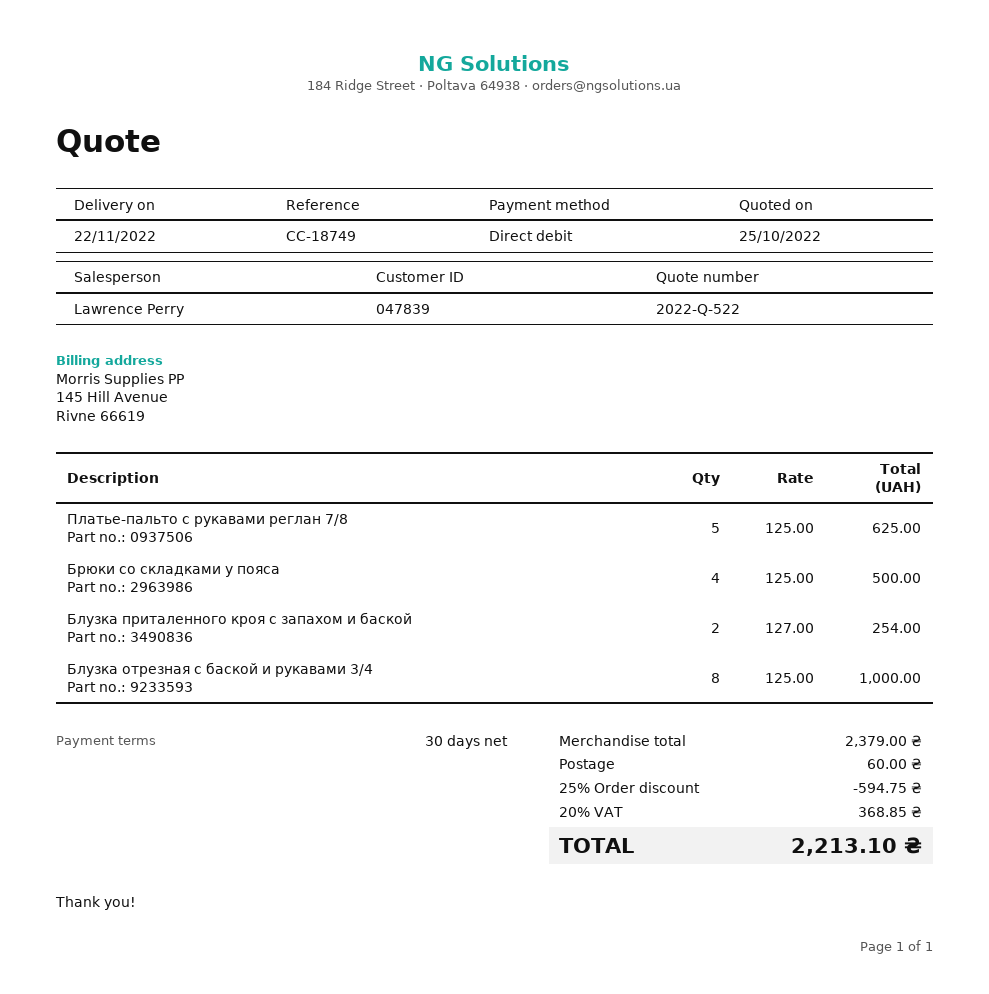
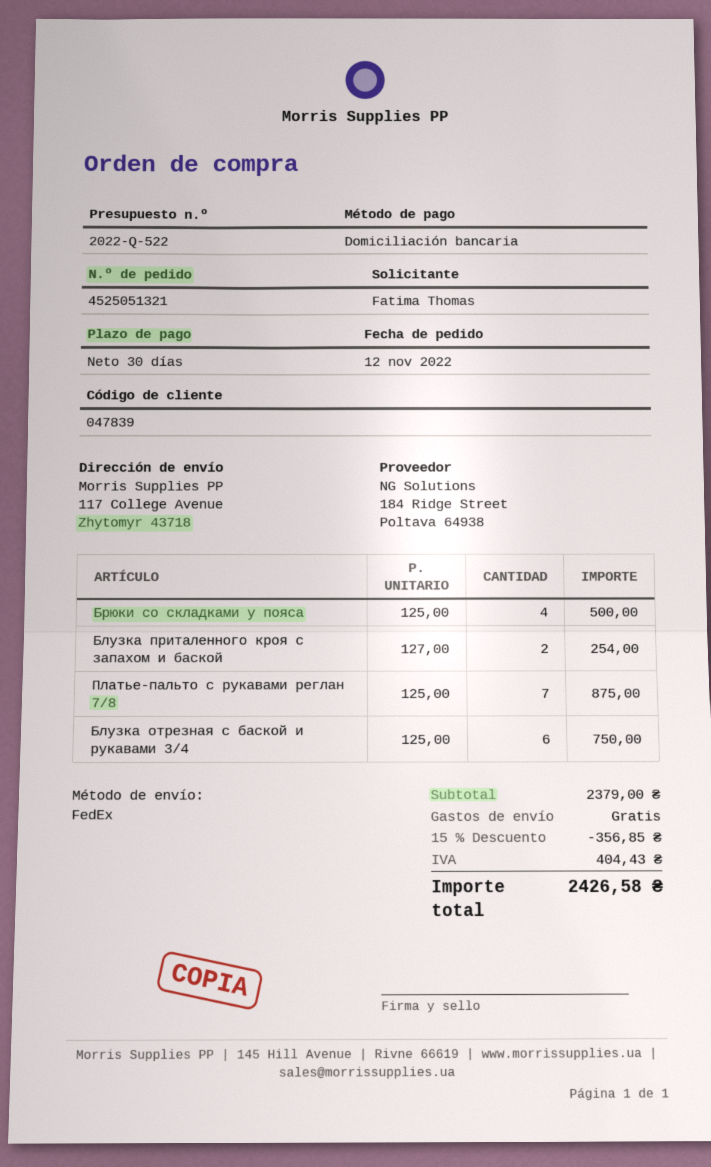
Платье-пальто с рукавами реглан 7/8: 5 x 125.00 = 625.00 -> 7 x 125.00 = 875.00
Блузка отрезная с баской и рукавами 3/4: 8 x 125.00 = 1000.00 -> 6 x 125.00 = 750.00
discount: 25% = 594.75 -> 15% = 356.85
shipping: 60.00 -> 0.00
tax: 368.85 -> 404.43
total: 2213.10 -> 2426.58

